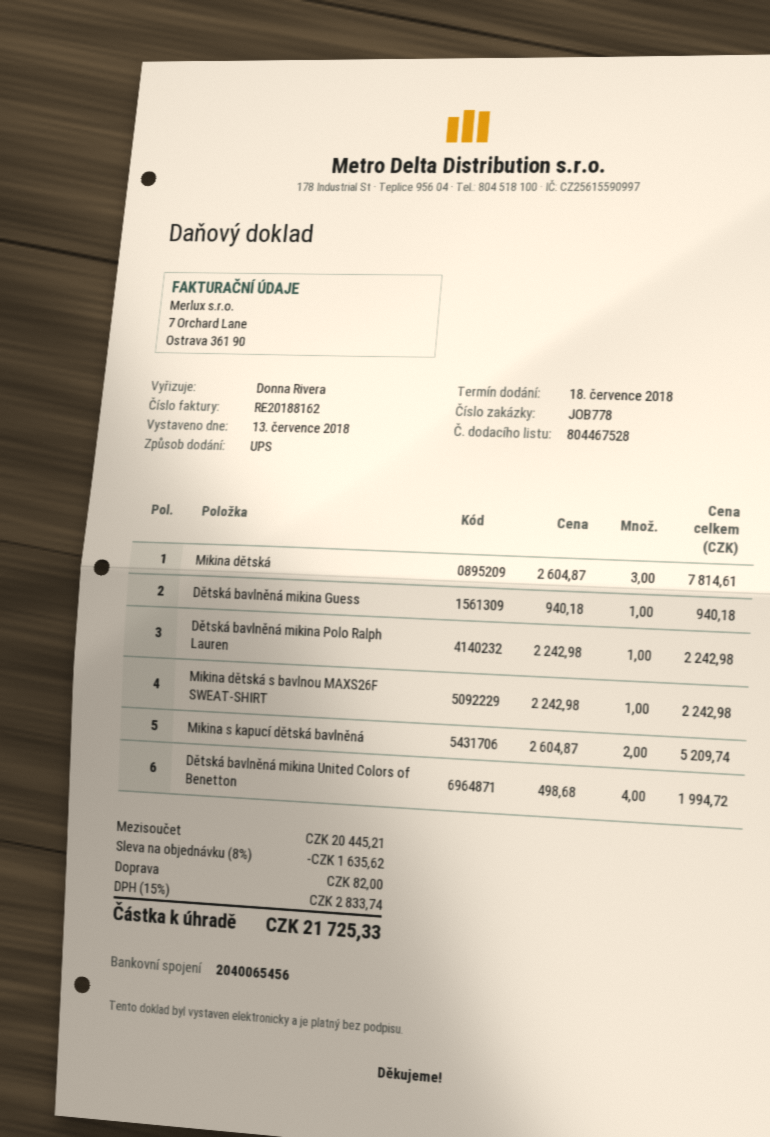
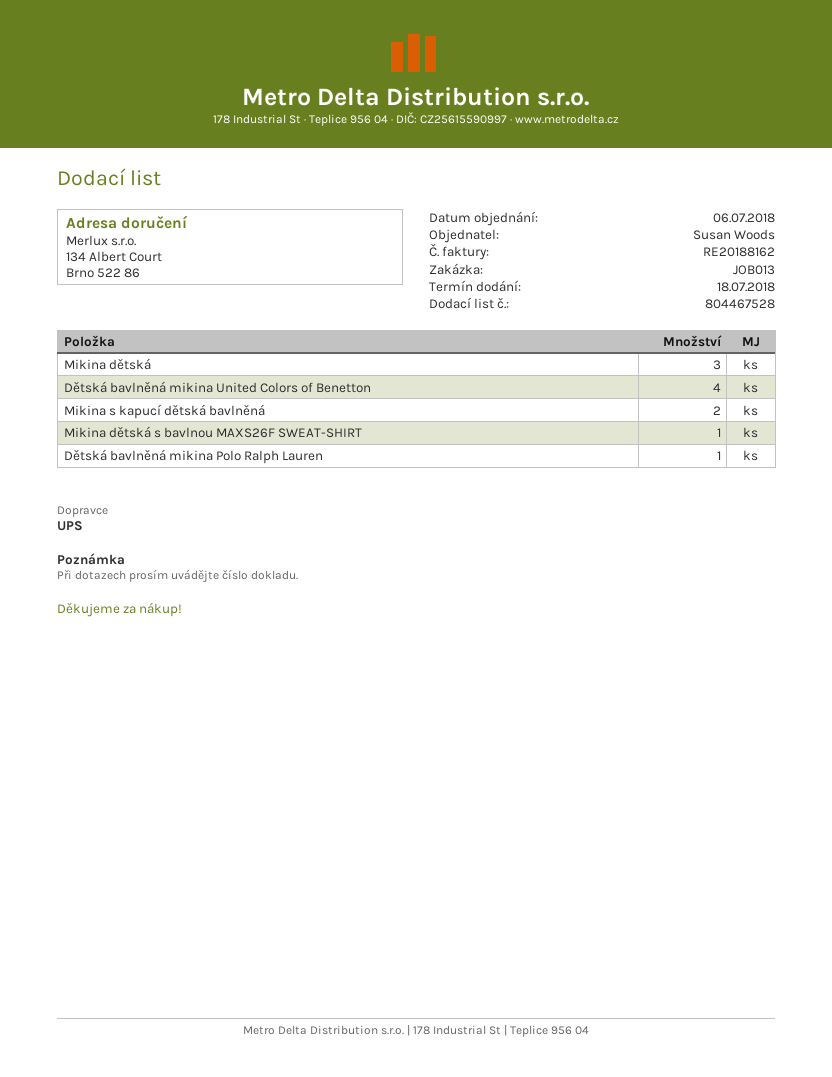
reference: JOB778 -> JOB013
Dětská bavlněná mikina Guess: 1 -> none

